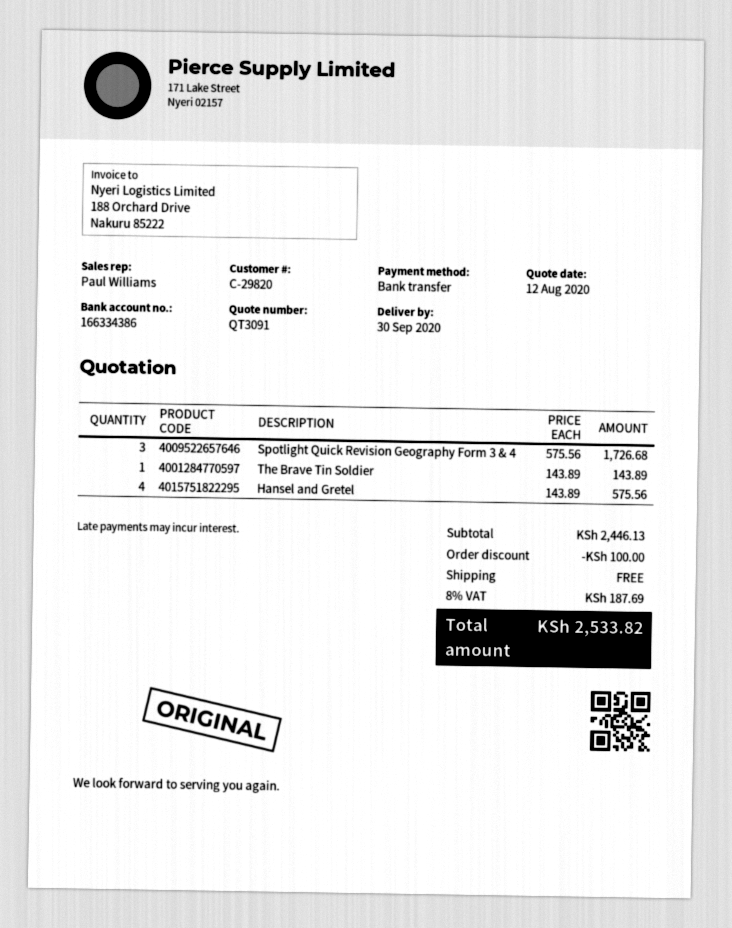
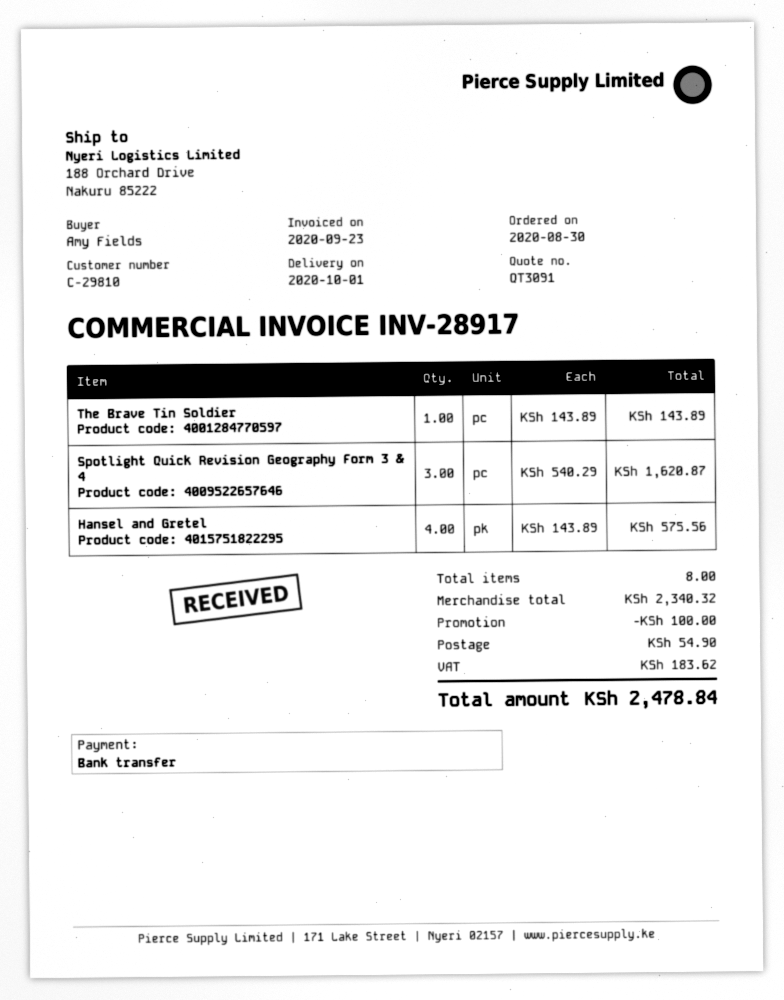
delivery date: 2020-09-30 -> 2020-10-01
customer number: C-29820 -> C-29810
Spotlight Quick Revision Geography Form 3 & 4: 3 x 575.56 = 1726.68 -> 3 x 540.29 = 1620.87
subtotal: 2446.13 -> 2340.32
shipping: 0.00 -> 54.90
tax: 187.69 -> 183.62
total: 2533.82 -> 2478.84

